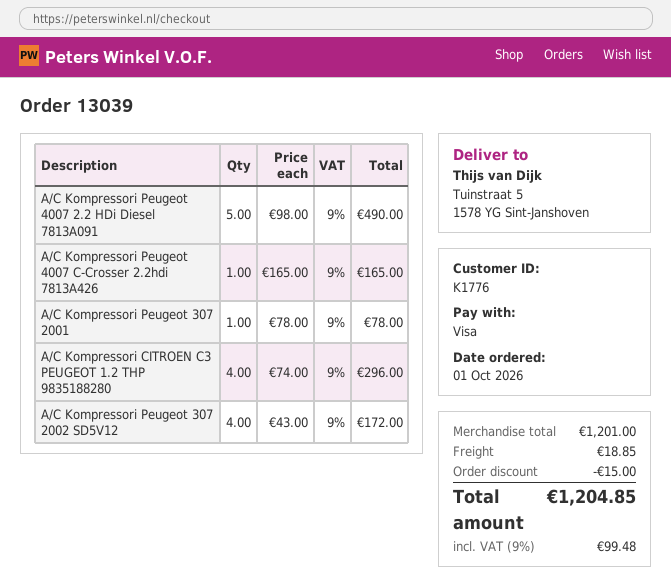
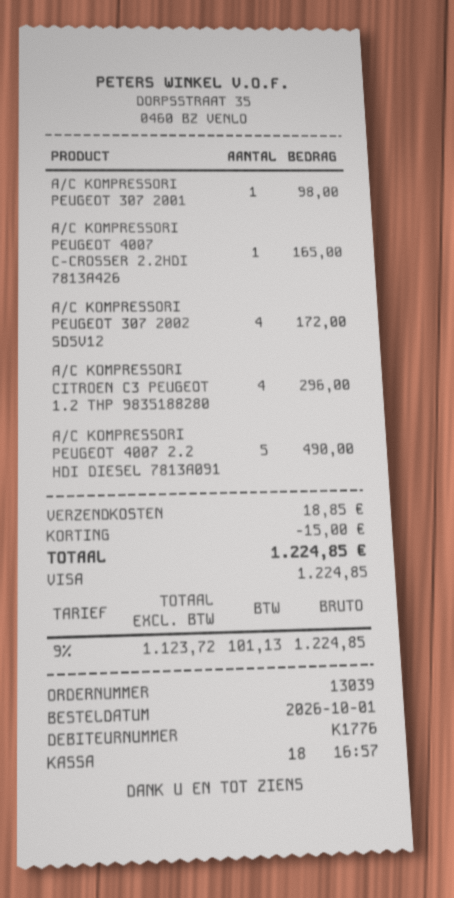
A/C Kompressori Peugeot 307 2001: 1 for 78.00 -> 1 for 98.00
tax: 9% = 99.48 -> 9% = 101.13
total: 1204.85 -> 1224.85

